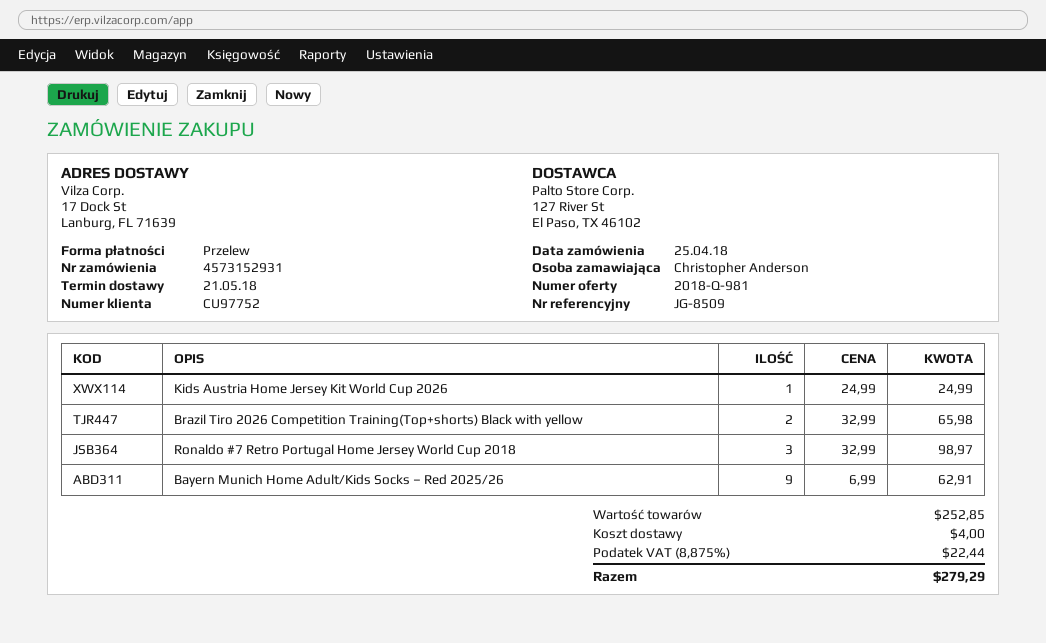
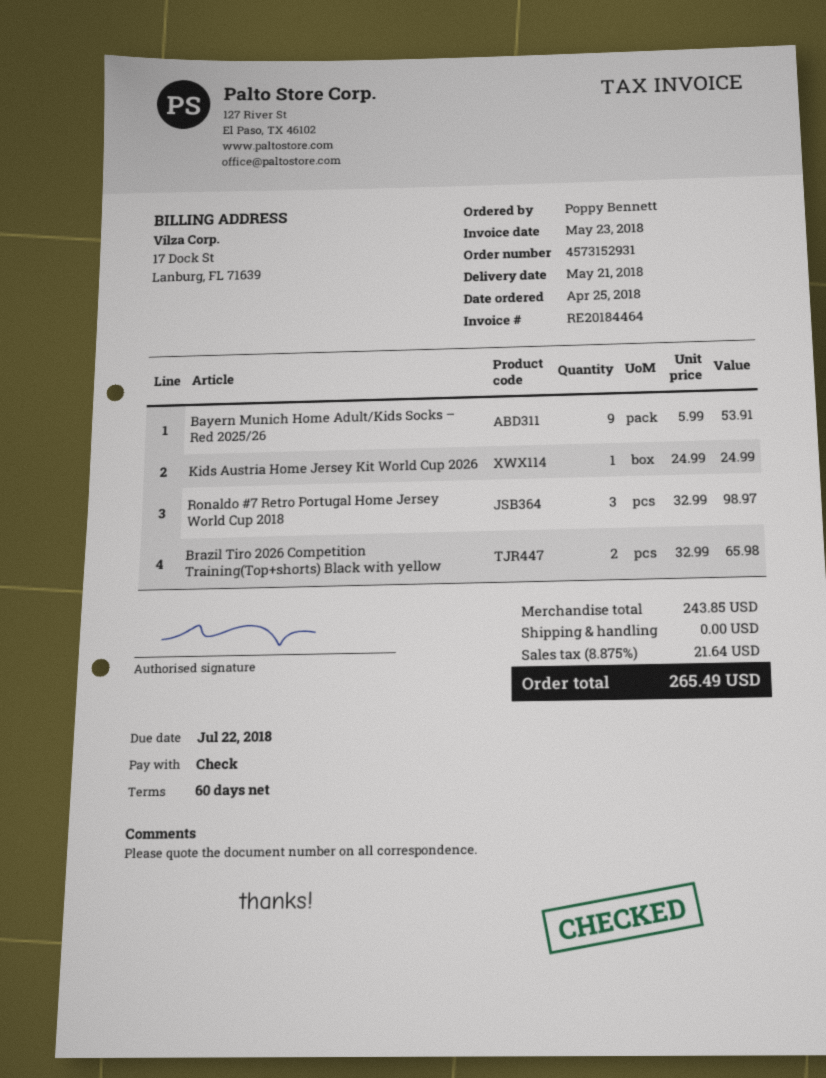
ordered by: Christopher Anderson -> Poppy Bennett
payment method: bank transfer -> cheque
Bayern Munich Home Adult/Kids Socks – Red 2025/26: 9 x 6.99 = 62.91 -> 9 x 5.99 = 53.91
subtotal: 252.85 -> 243.85
shipping: 4.00 -> 0.00
tax: 8.875% = 22.44 -> 8.875% = 21.64
total: 279.29 -> 265.49

